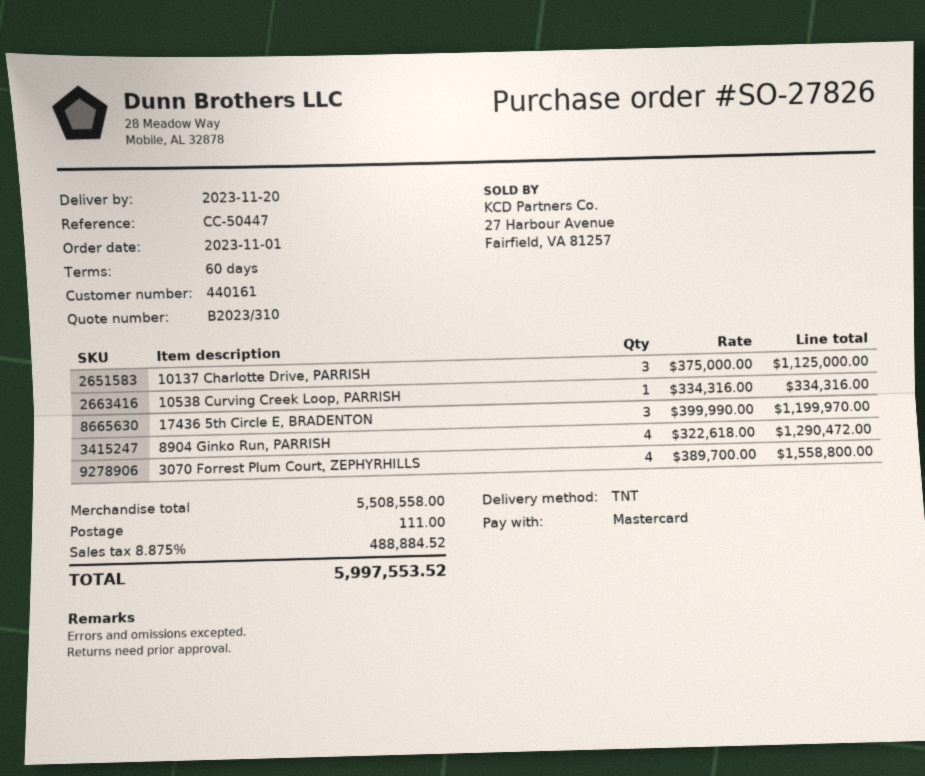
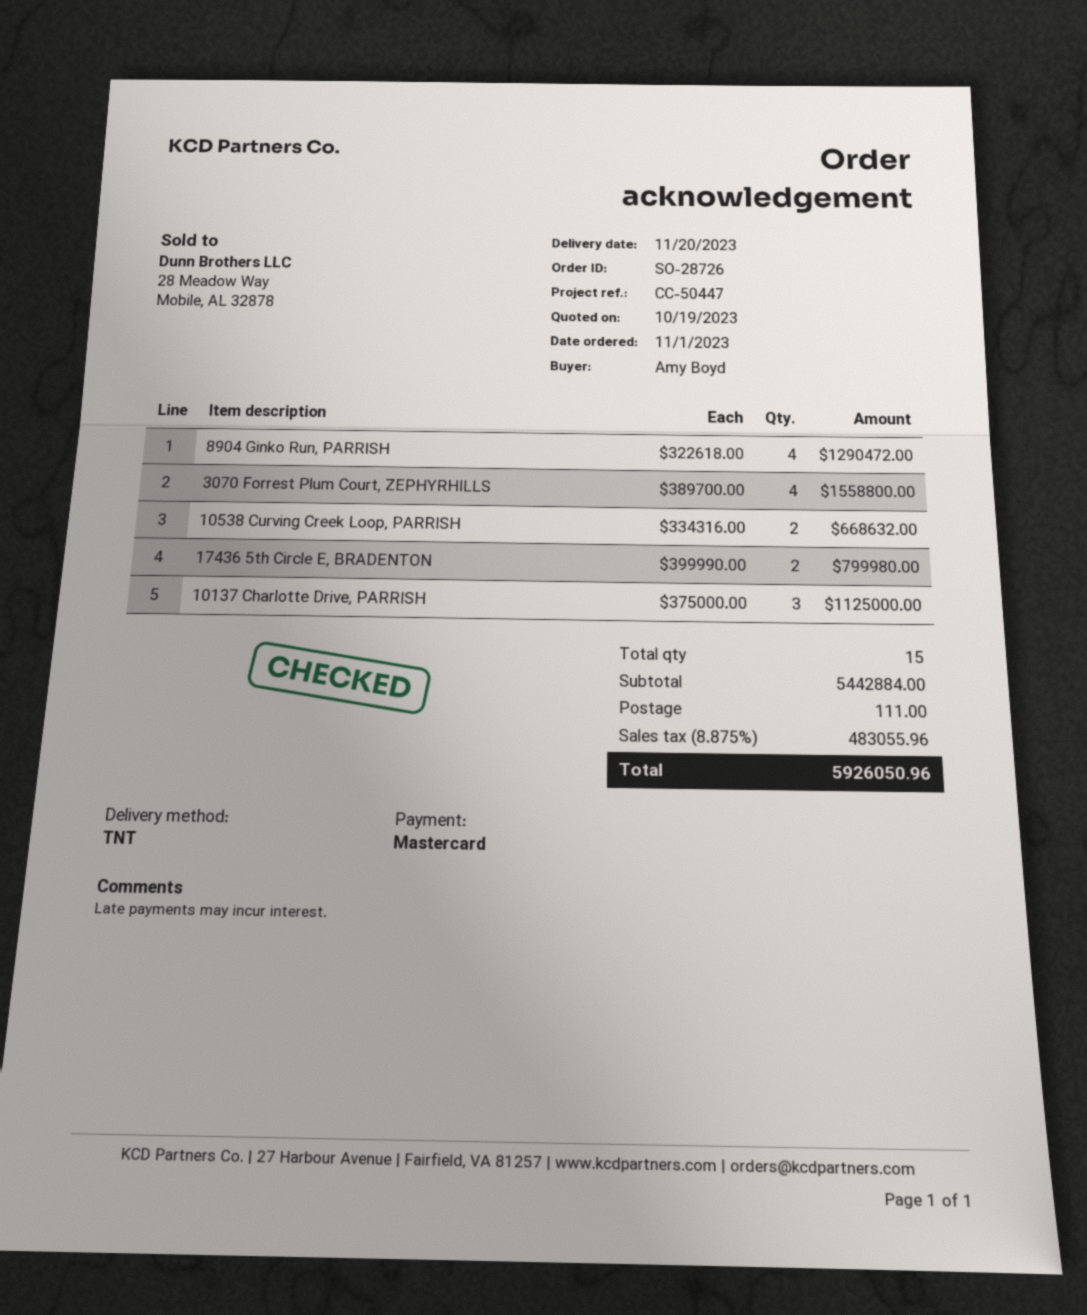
order number: SO-27826 -> SO-28726
10538 Curving Creek Loop, PARRISH: 1 x 334316.00 = 334316.00 -> 2 x 334316.00 = 668632.00
17436 5th Circle E, BRADENTON: 3 x 399990.00 = 1199970.00 -> 2 x 399990.00 = 799980.00
subtotal: 5508558.00 -> 5442884.00
tax: 8.875% = 488884.52 -> 8.875% = 483055.96
total: 5997553.52 -> 5926050.96

